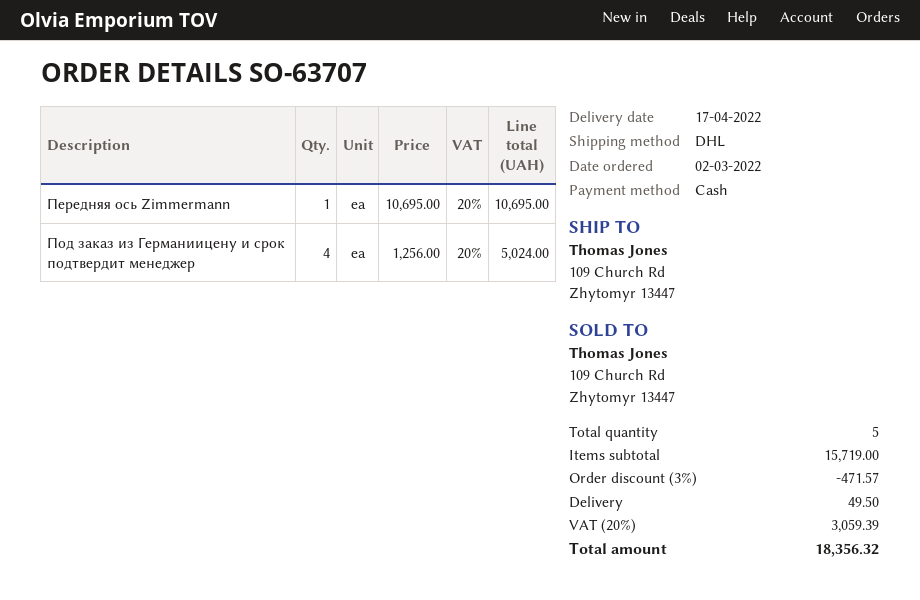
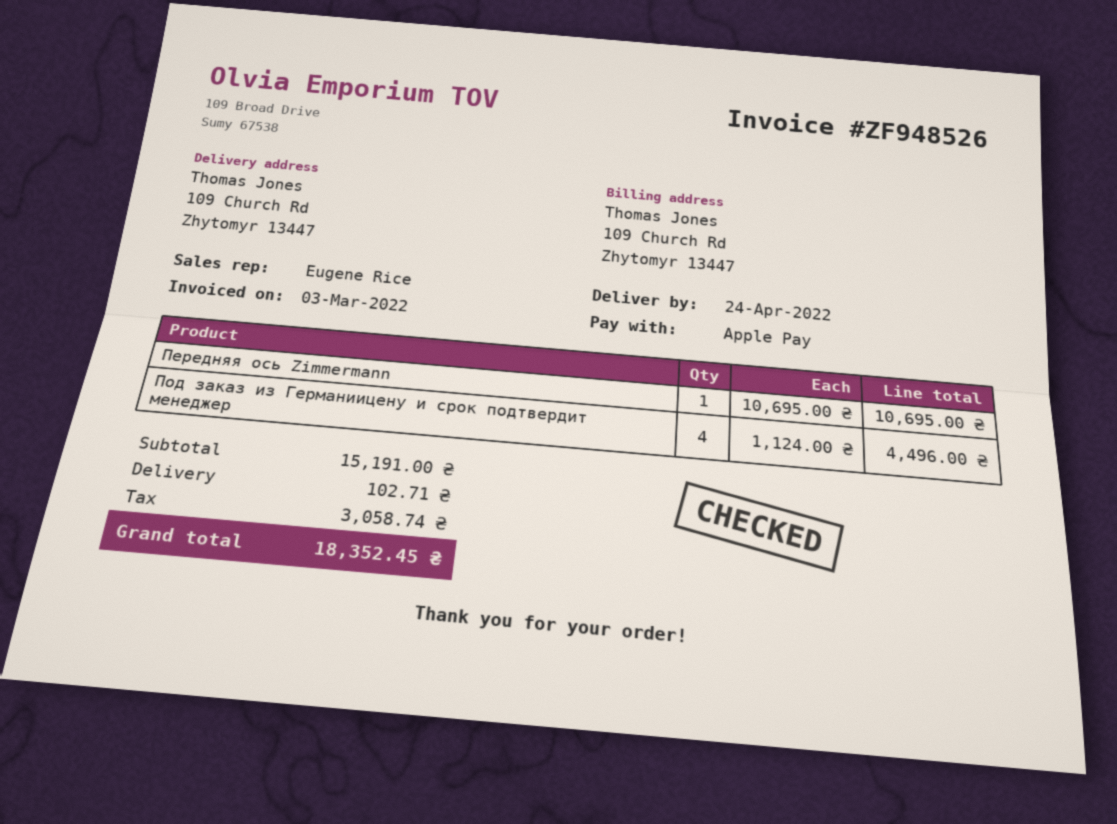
delivery date: 2022-04-17 -> 2022-04-24
payment method: cash -> Apple Pay
Под заказ из Германиицену и срок подтвердит менеджер: 4 x 1256.00 = 5024.00 -> 4 x 1124.00 = 4496.00
subtotal: 15719.00 -> 15191.00
discount: 3% = 471.57 -> none
shipping: 49.50 -> 102.71
tax: 3059.39 -> 3058.74
total: 18356.32 -> 18352.45

